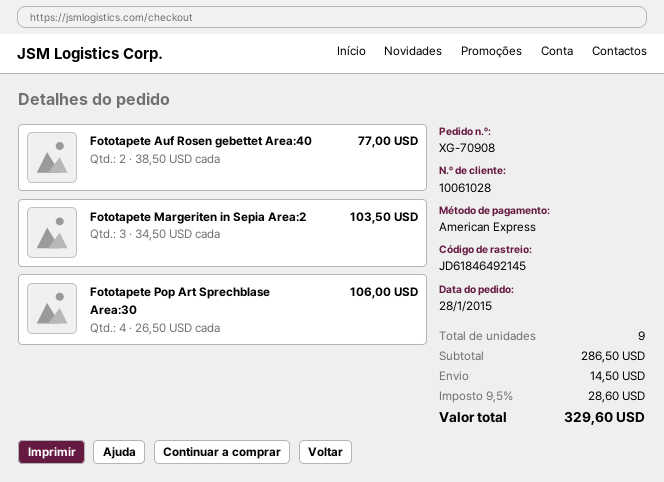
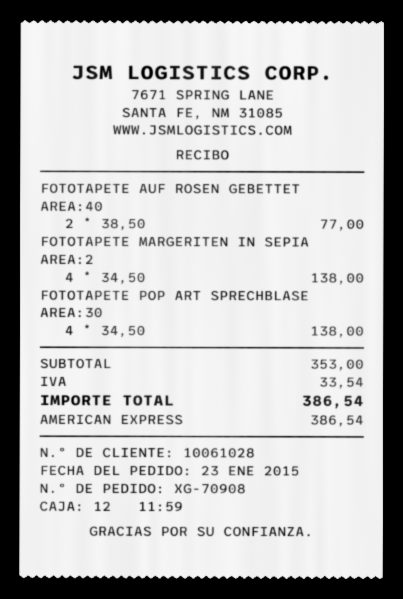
order date: 2015-01-28 -> 2015-01-23
Fototapete Margeriten in Sepia Area:2: 3 x 34.50 = 103.50 -> 4 x 34.50 = 138.00
Fototapete Pop Art Sprechblase Area:30: 4 x 26.50 = 106.00 -> 4 x 34.50 = 138.00
subtotal: 286.50 -> 353.00
shipping: 14.50 -> none
tax: 28.60 -> 33.54
total: 329.60 -> 386.54

